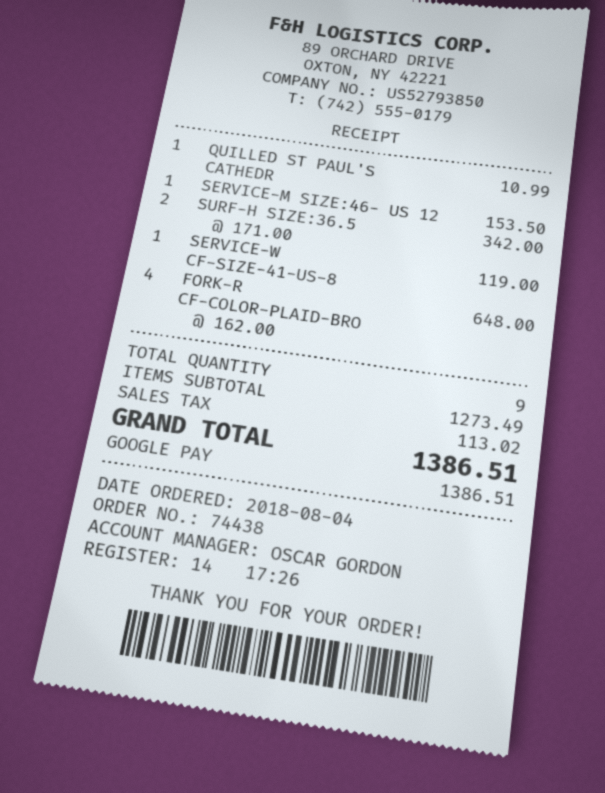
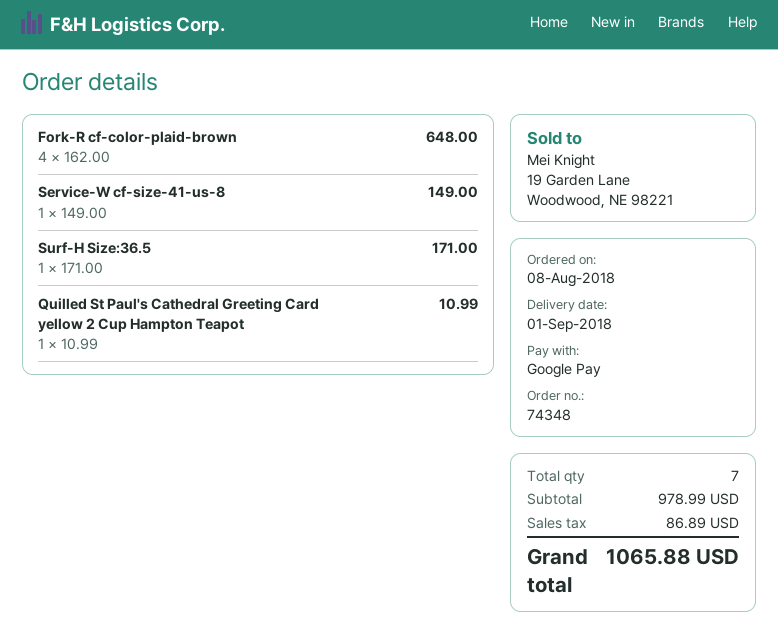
order number: 74438 -> 74348
order date: 2018-08-04 -> 2018-08-08
SERVICE-M SIZE:46- US 12: 1 x 153.50 = 153.50 -> none
SURF-H SIZE:36.5: 2 x 171.00 = 342.00 -> 1 x 171.00 = 171.00
SERVICE-W CF-SIZE-41-US-8: 1 x 119.00 = 119.00 -> 1 x 149.00 = 149.00
total quantity: 9 -> 7
subtotal: 1273.49 -> 978.99
tax: 113.02 -> 86.89
total: 1386.51 -> 1065.88

